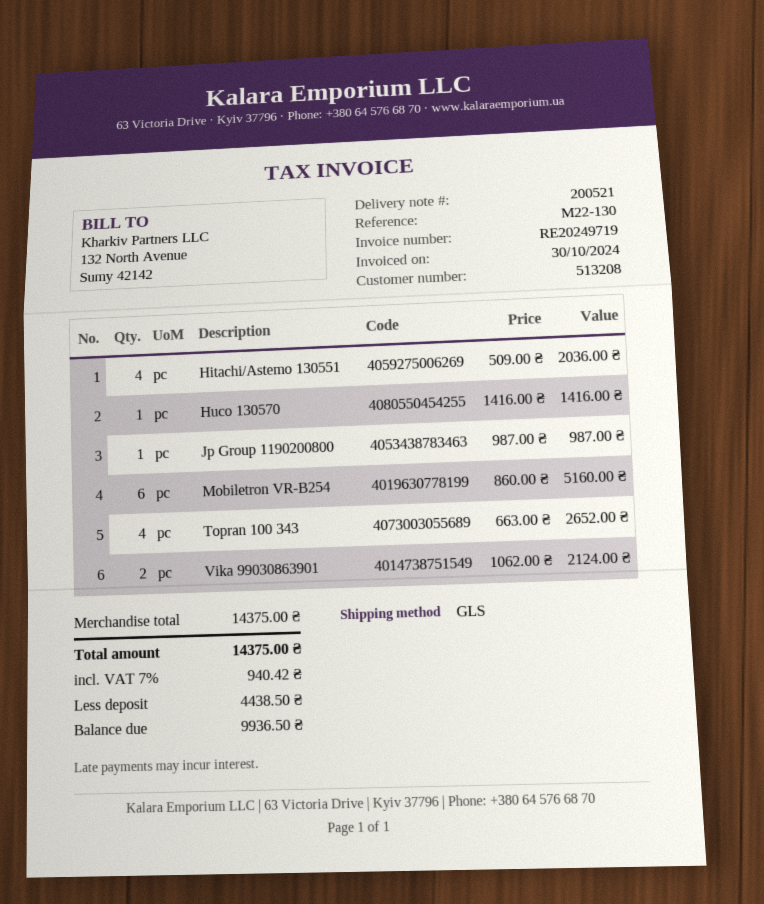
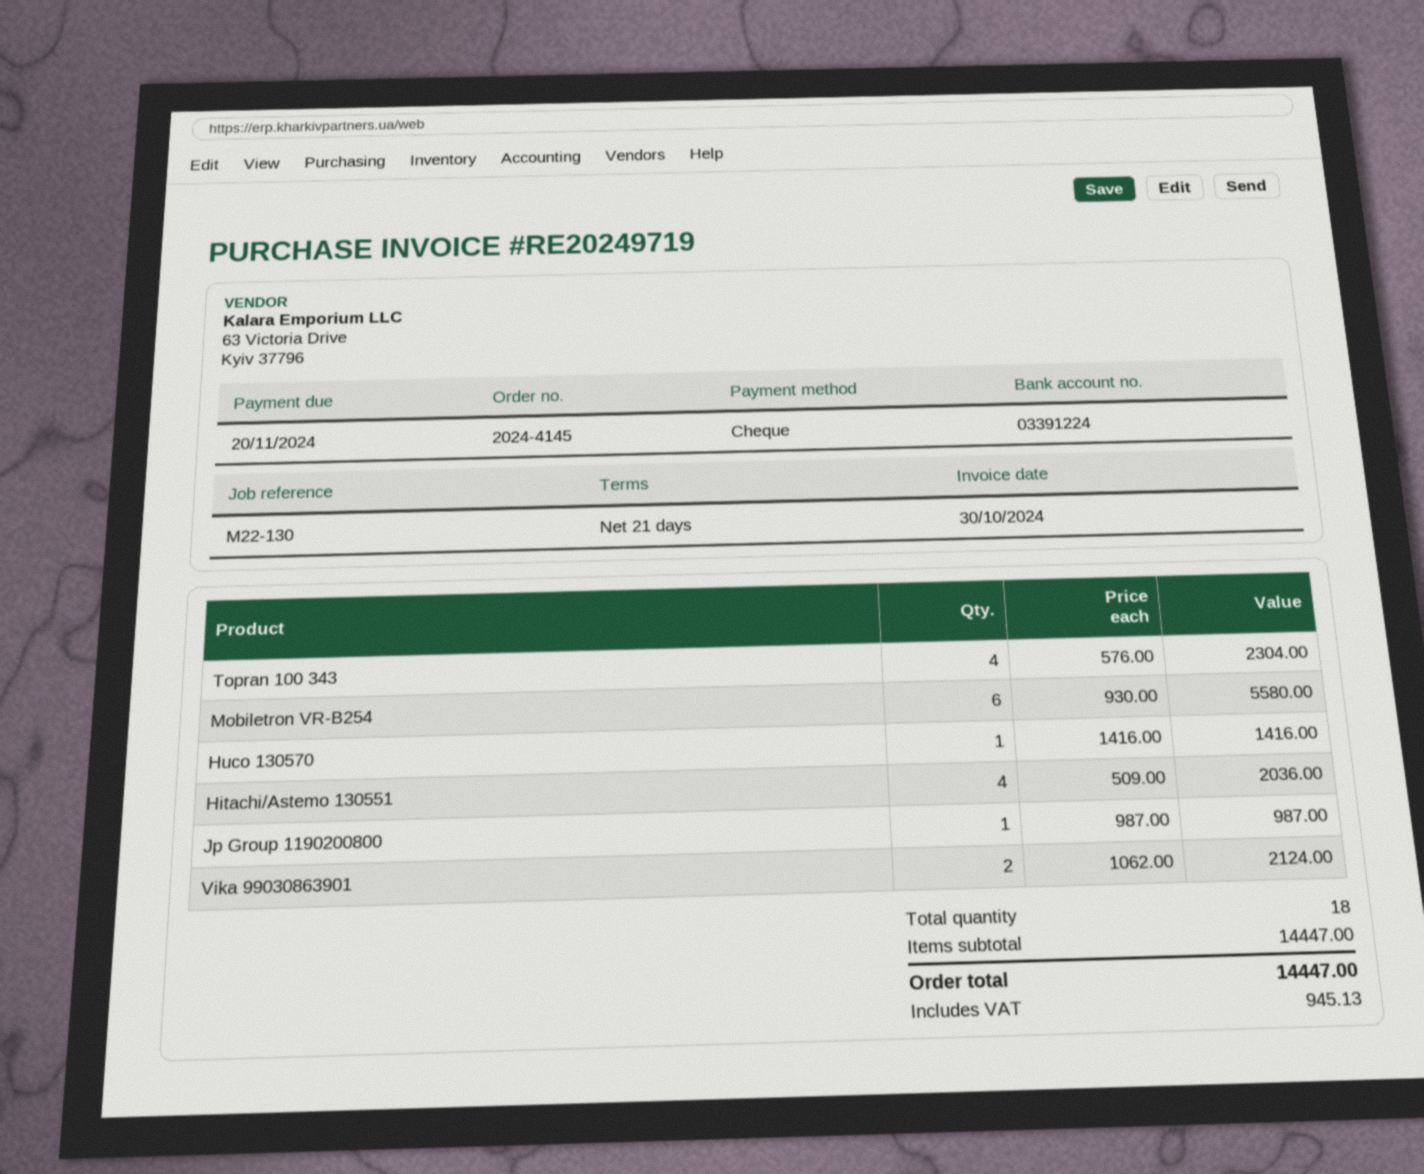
Mobiletron VR-B254: 6 x 860.00 = 5160.00 -> 6 x 930.00 = 5580.00
Topran 100 343: 4 x 663.00 = 2652.00 -> 4 x 576.00 = 2304.00
subtotal: 14375.00 -> 14447.00
tax: 940.42 -> 945.13
total: 14375.00 -> 14447.00

